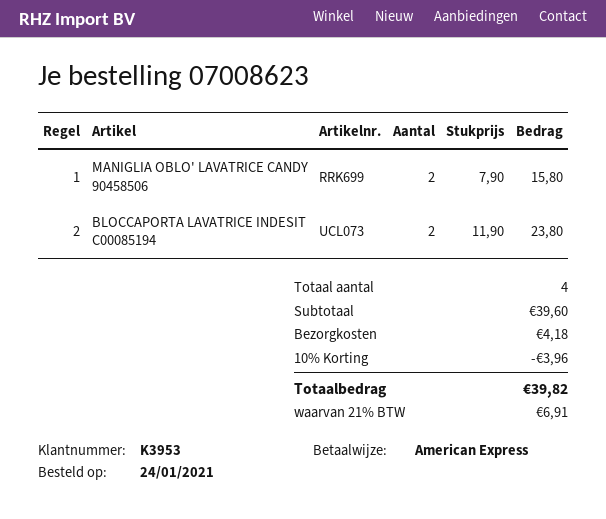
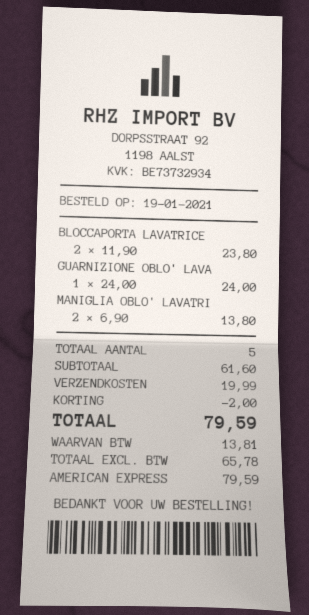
order date: 2021-01-24 -> 2021-01-19
MANIGLIA OBLO' LAVATRICE CANDY 90458506: 2 x 7.90 = 15.80 -> 2 x 6.90 = 13.80
GUARNIZIONE OBLO' LAVA: none -> 1 x 24.00 = 24.00
total quantity: 4 -> 5
subtotal: 39.60 -> 61.60
discount: 3.96 -> 2.00
shipping: 4.18 -> 19.99
tax: 6.91 -> 13.81
total: 39.82 -> 79.59

